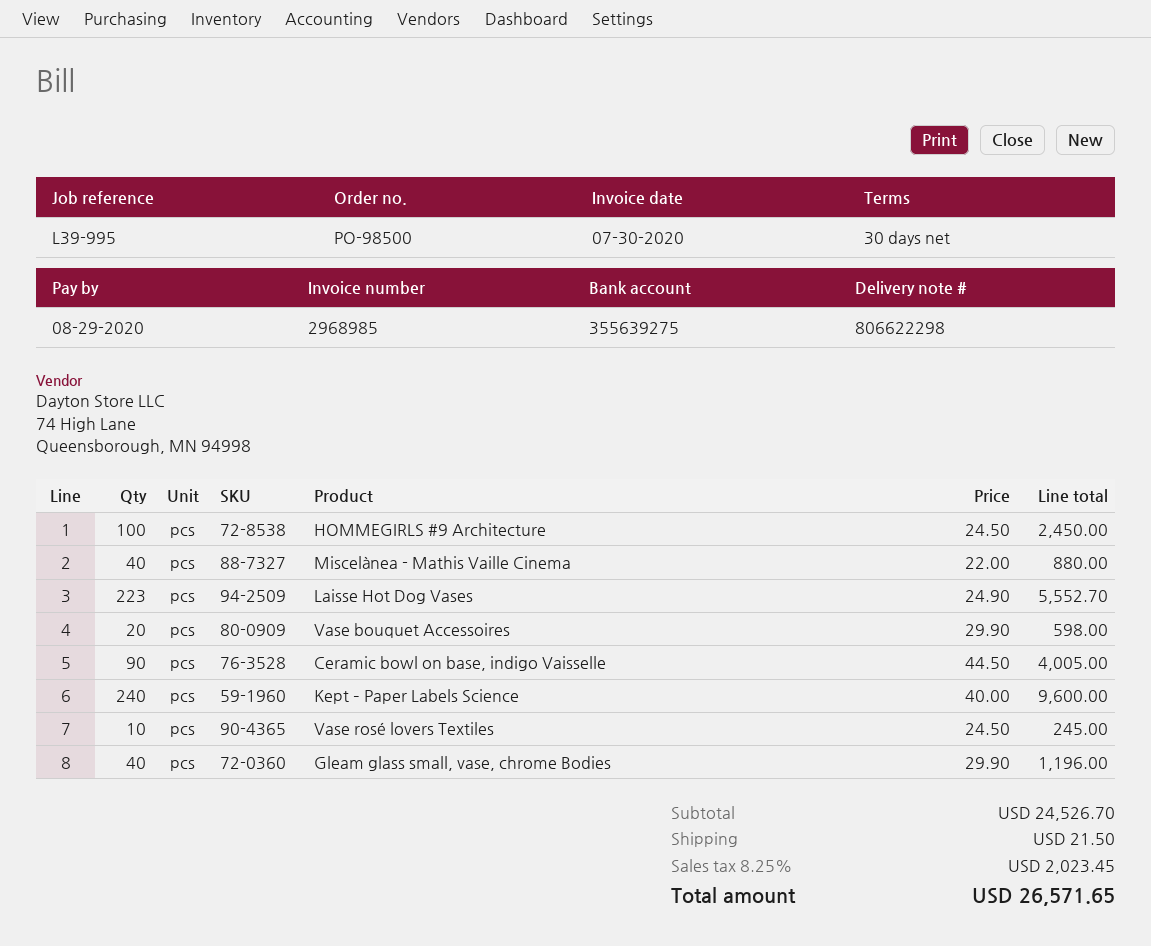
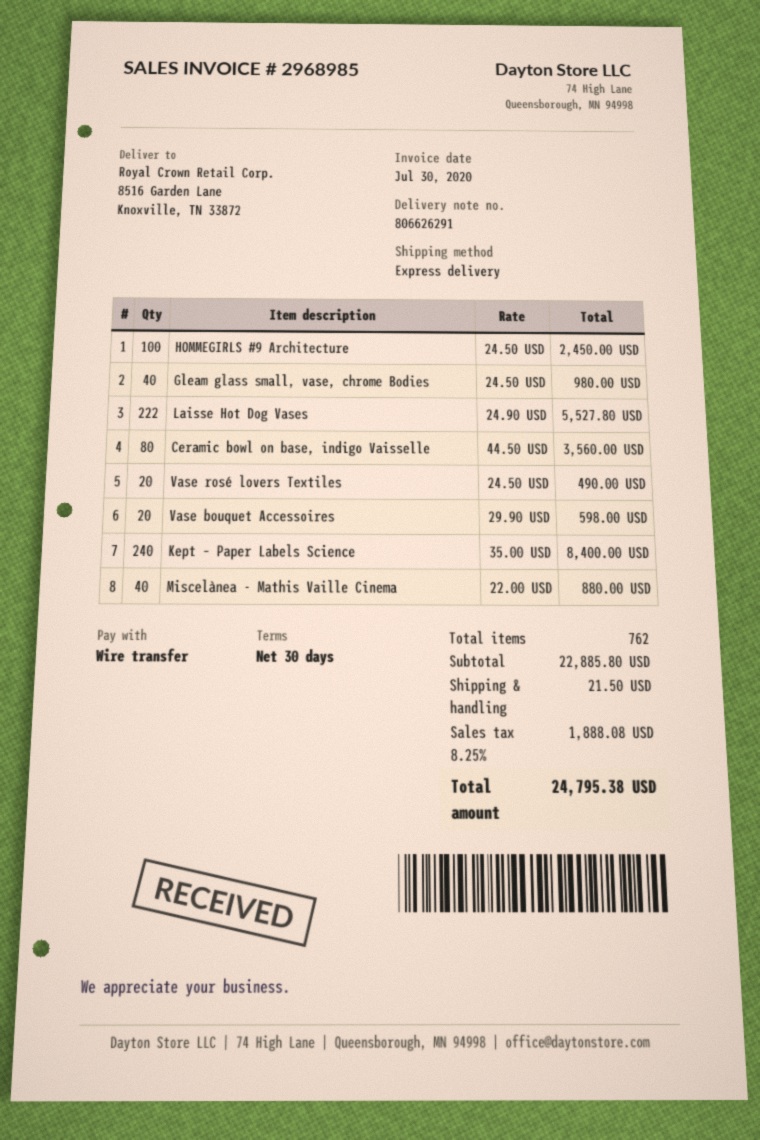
delivery note number: 806622298 -> 806626291
Laisse Hot Dog Vases: 223 x 24.90 = 5552.70 -> 222 x 24.90 = 5527.80
Ceramic bowl on base, indigo Vaisselle: 90 x 44.50 = 4005.00 -> 80 x 44.50 = 3560.00
Kept – Paper Labels Science: 240 x 40.00 = 9600.00 -> 240 x 35.00 = 8400.00
Vase rosé lovers Textiles: 10 x 24.50 = 245.00 -> 20 x 24.50 = 490.00
Gleam glass small, vase, chrome Bodies: 40 x 29.90 = 1196.00 -> 40 x 24.50 = 980.00
subtotal: 24526.70 -> 22885.80
tax: 8.25% = 2023.45 -> 8.25% = 1888.08
total: 26571.65 -> 24795.38

